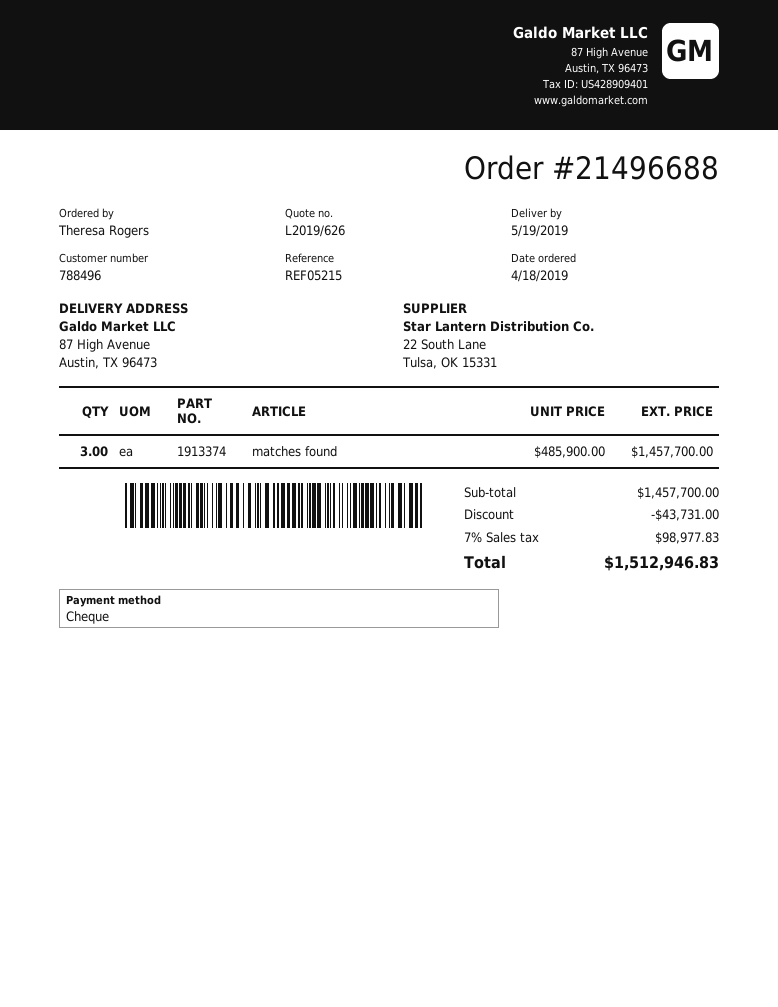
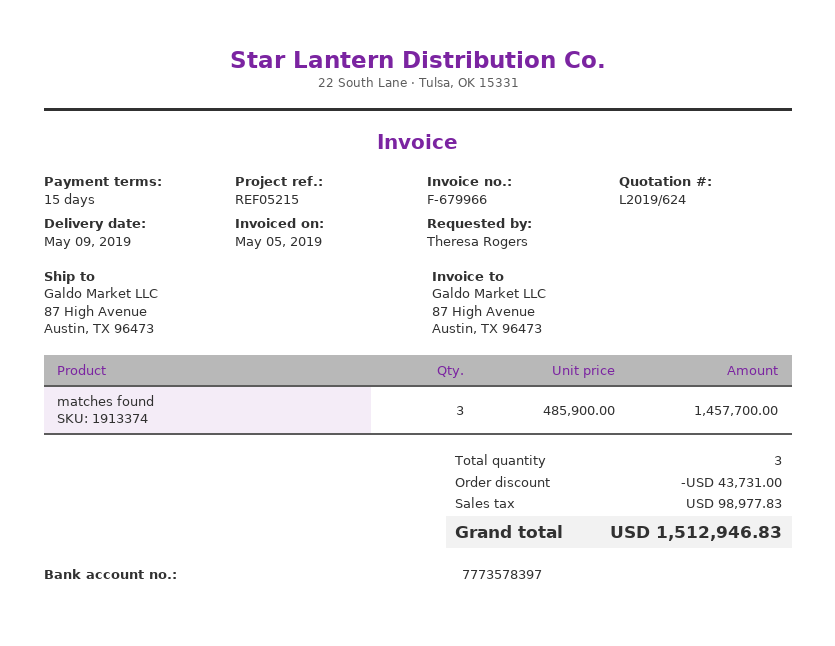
quote number: L2019/626 -> L2019/624
delivery date: 2019-05-19 -> 2019-05-09

